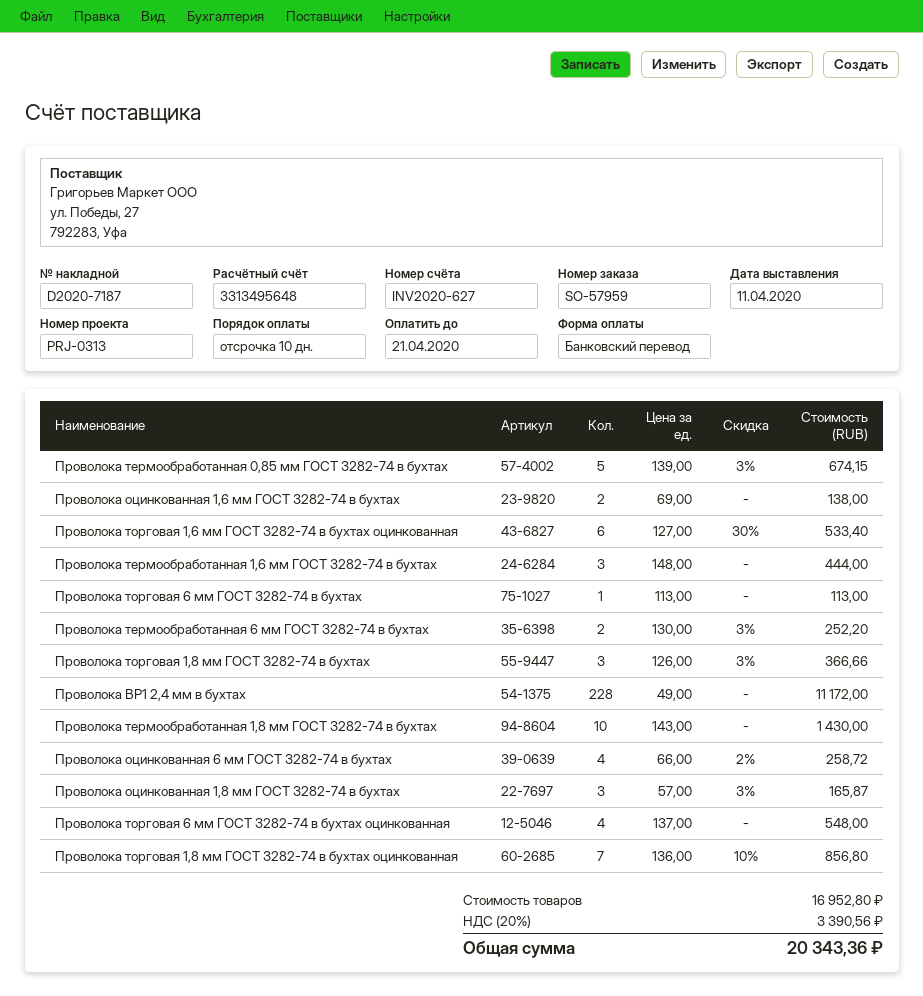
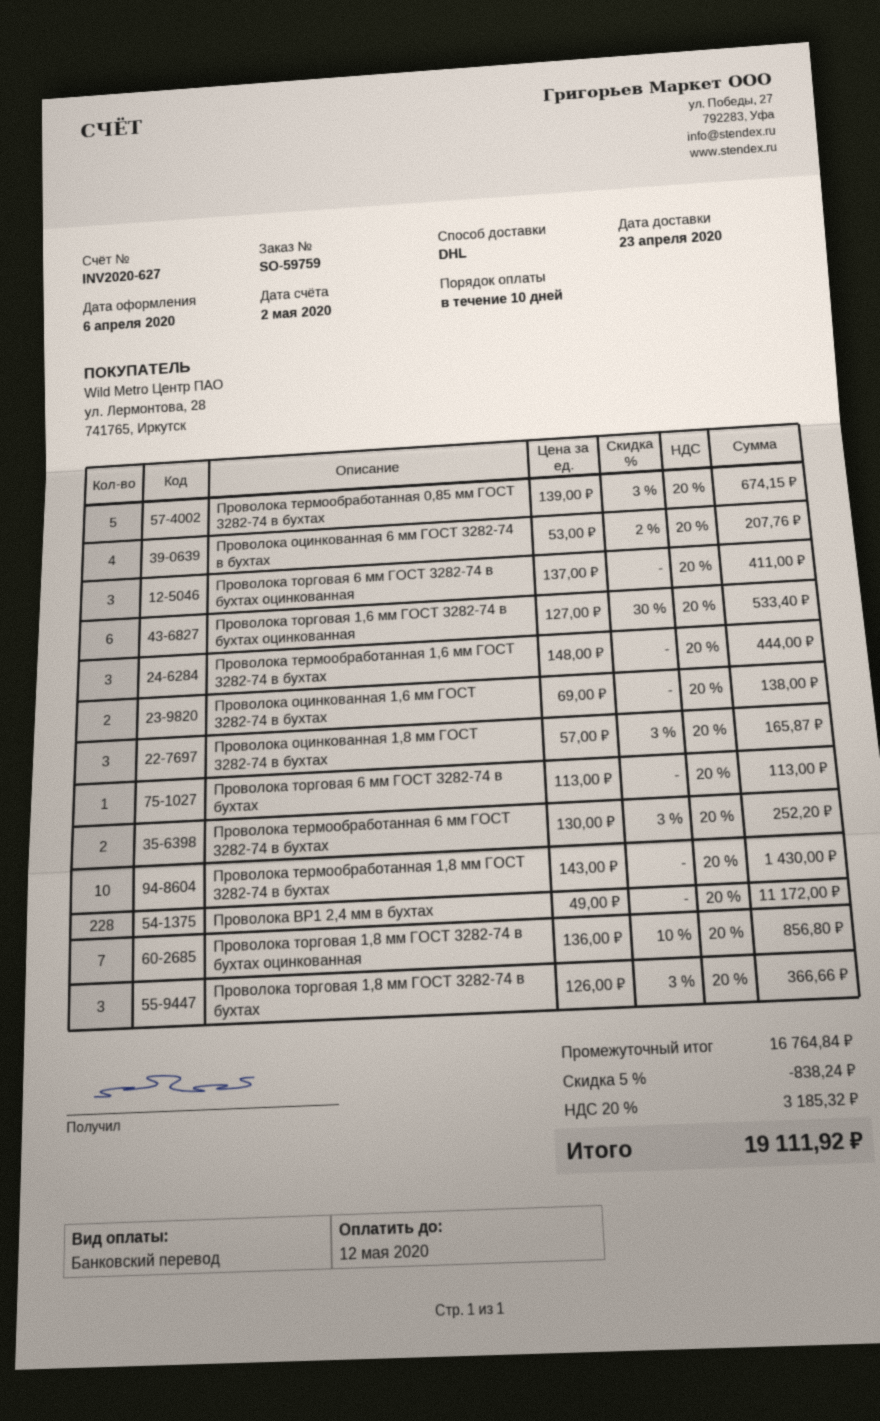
order number: SO-57959 -> SO-59759
invoice date: 2020-04-11 -> 2020-05-02
due date: 2020-04-21 -> 2020-05-12
Проволока оцинкованная 6 мм ГОСТ 3282-74 в бухтах: 4 x 66.00 - 2% = 258.72 -> 4 x 53.00 - 2% = 207.76
Проволока торговая 6 мм ГОСТ 3282-74 в бухтах оцинкованная: 4 x 137.00 = 548.00 -> 3 x 137.00 = 411.00
subtotal: 16952.80 -> 16764.84
discount: none -> 5% = 838.24
tax: 20% = 3390.56 -> 20% = 3185.32
total: 20343.36 -> 19111.92

